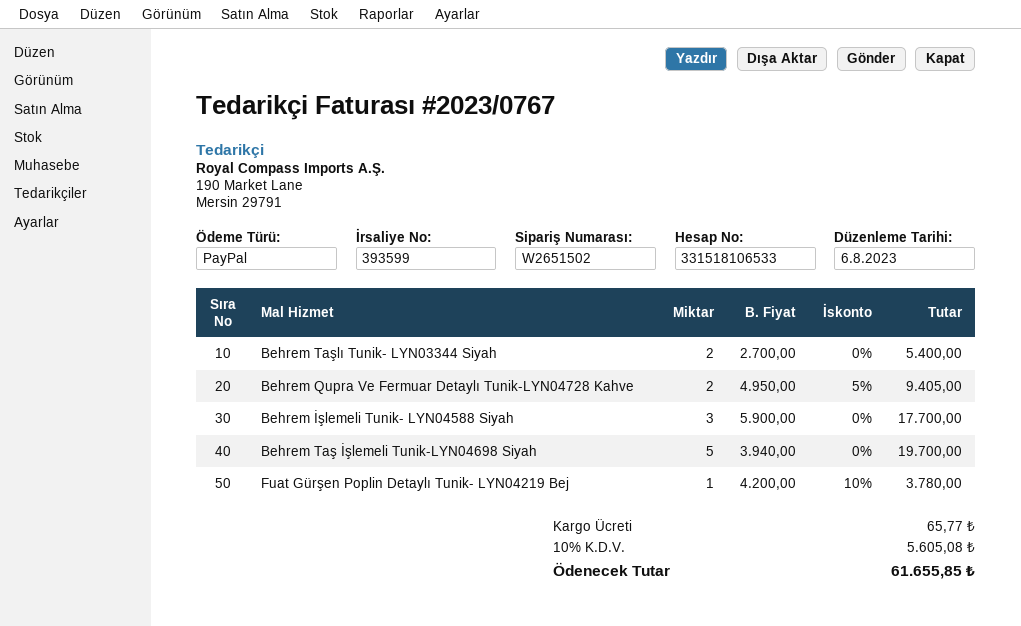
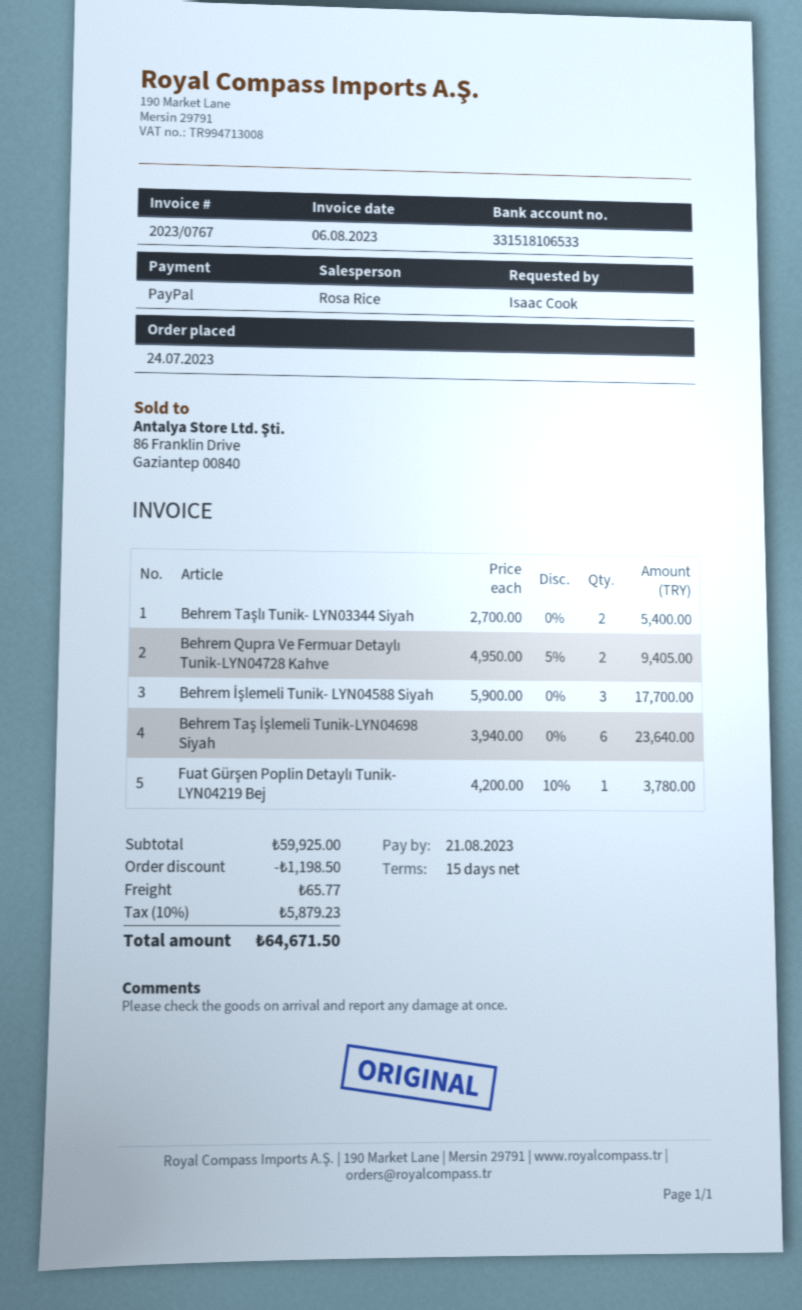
Behrem Taş İşlemeli Tunik-LYN04698 Siyah: 5 x 3940.00 = 19700.00 -> 6 x 3940.00 = 23640.00
discount: none -> 1198.50
tax: 10% = 5605.08 -> 10% = 5879.23
total: 61655.85 -> 64671.50

